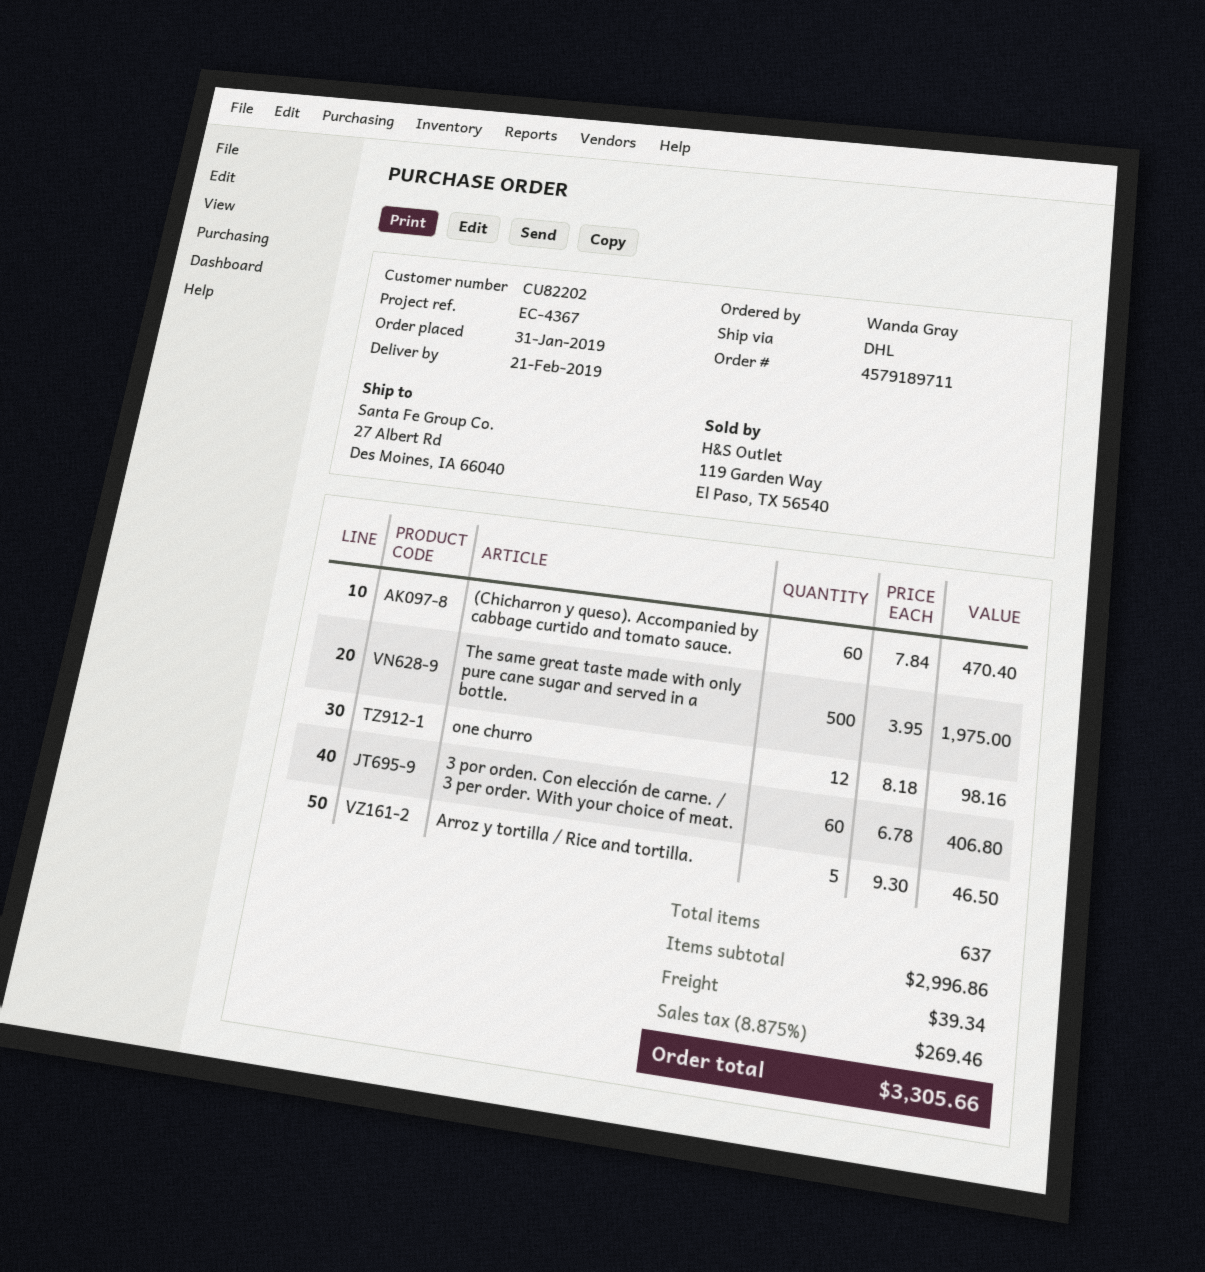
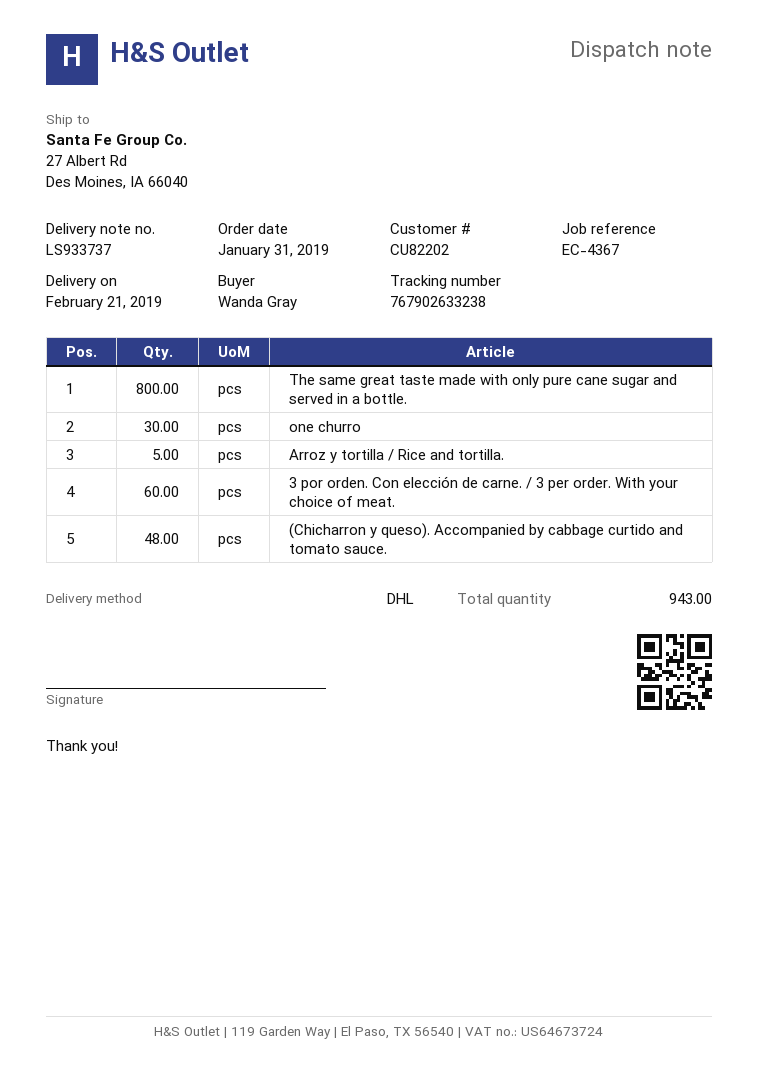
(Chicharron y queso). Accompanied by cabbage curtido and tomato sauce.: 60 -> 48
The same great taste made with only pure cane sugar and served in a bottle.: 500 -> 800
one churro: 12 -> 30
total quantity: 637 -> 943

